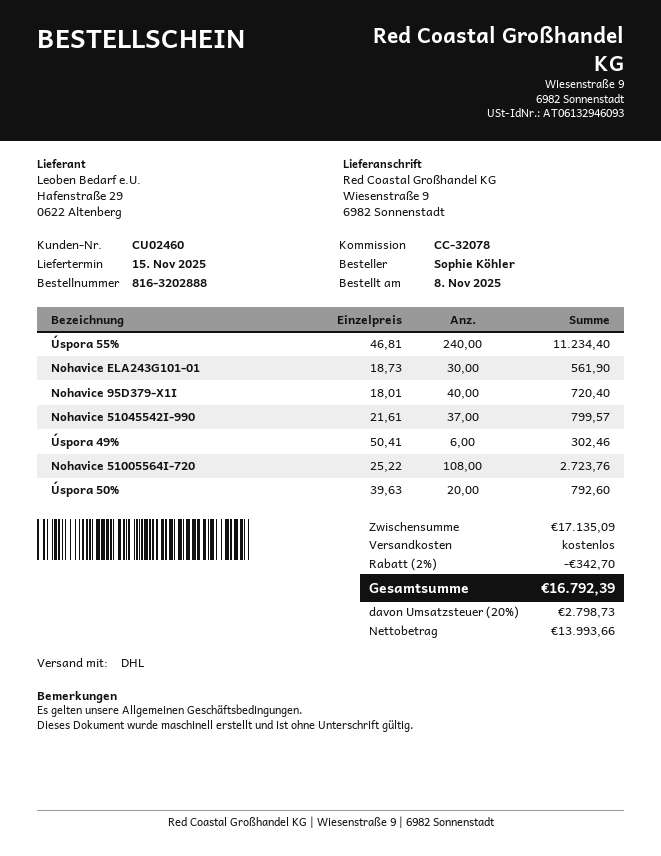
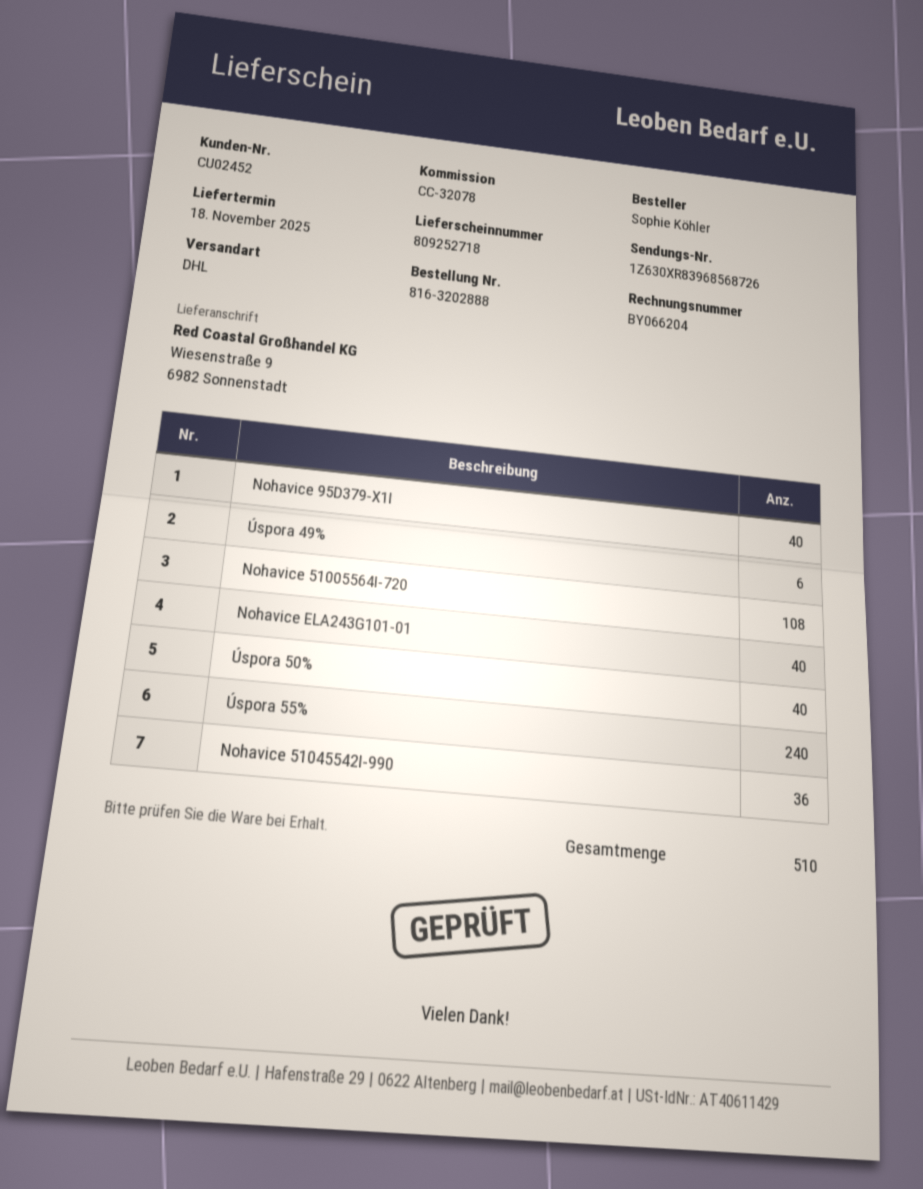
delivery date: 2025-11-15 -> 2025-11-18
customer number: CU02460 -> CU02452
Nohavice ELA243G101-01: 30 -> 40
Nohavice 51045542I-990: 37 -> 36
Úspora 50%: 20 -> 40

